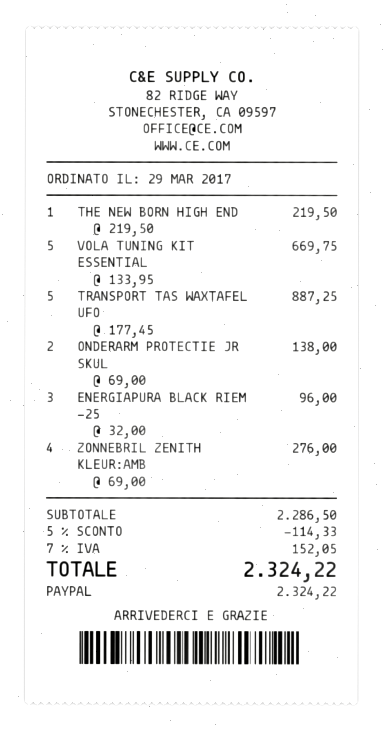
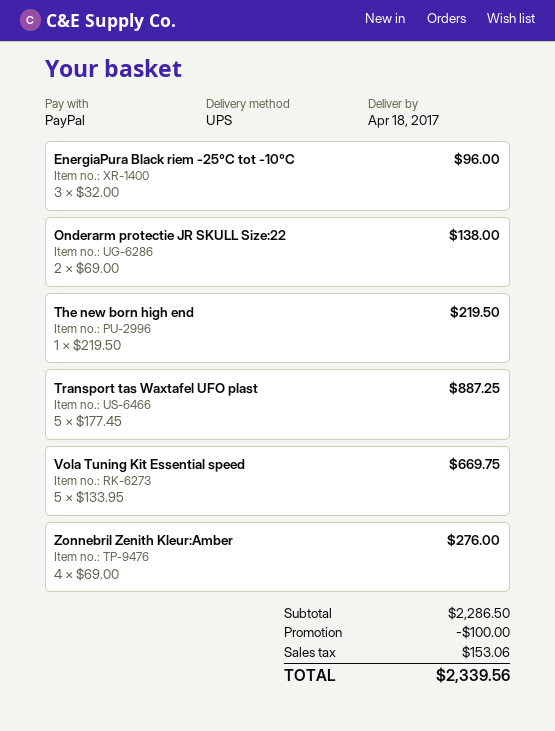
discount: 114.33 -> 100.00
tax: 152.05 -> 153.06
total: 2324.22 -> 2339.56

